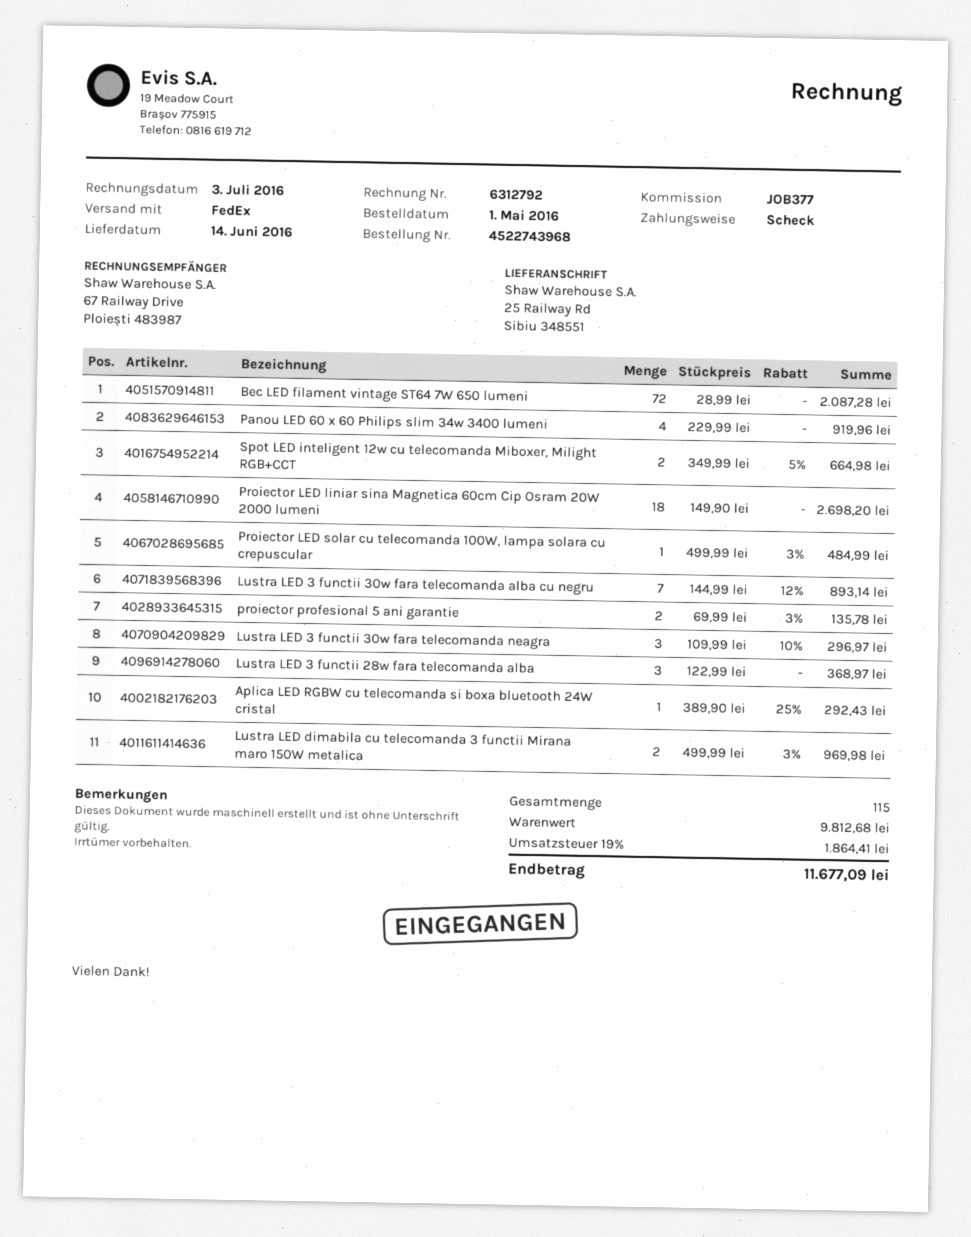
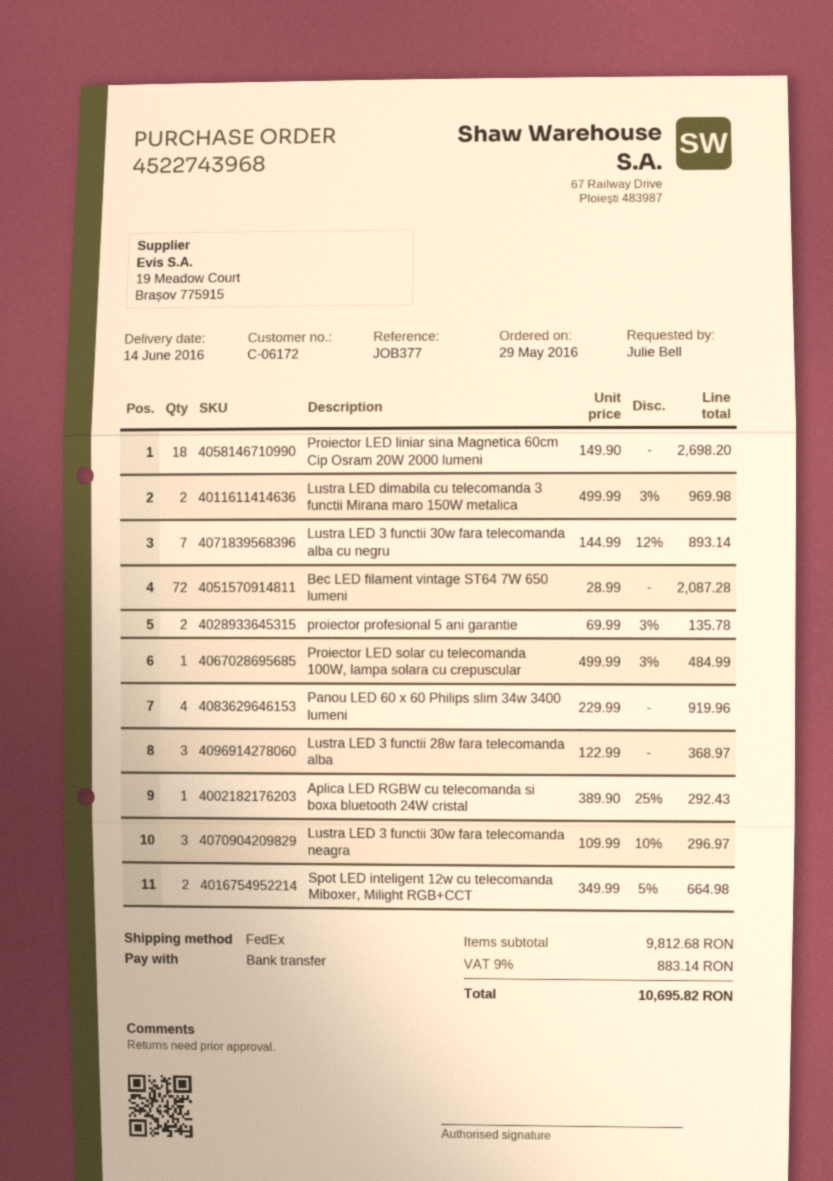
order date: 2016-05-01 -> 2016-05-29
payment method: cheque -> bank transfer
tax: 19% = 1864.41 -> 9% = 883.14
total: 11677.09 -> 10695.82

